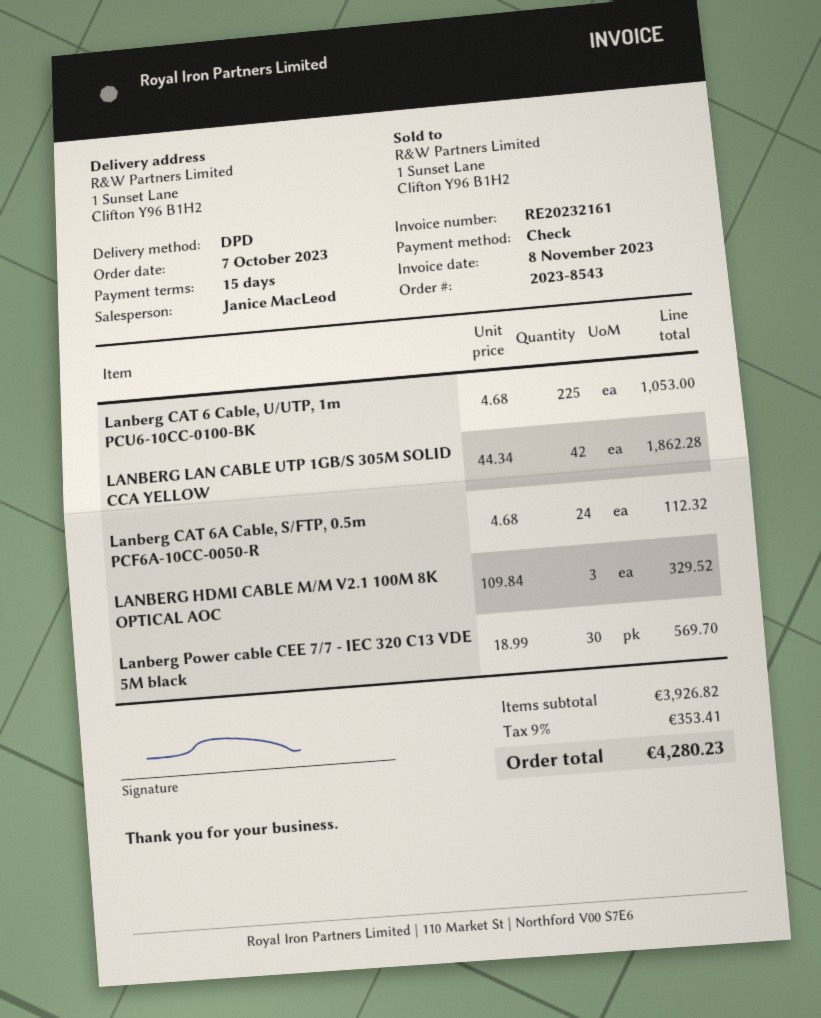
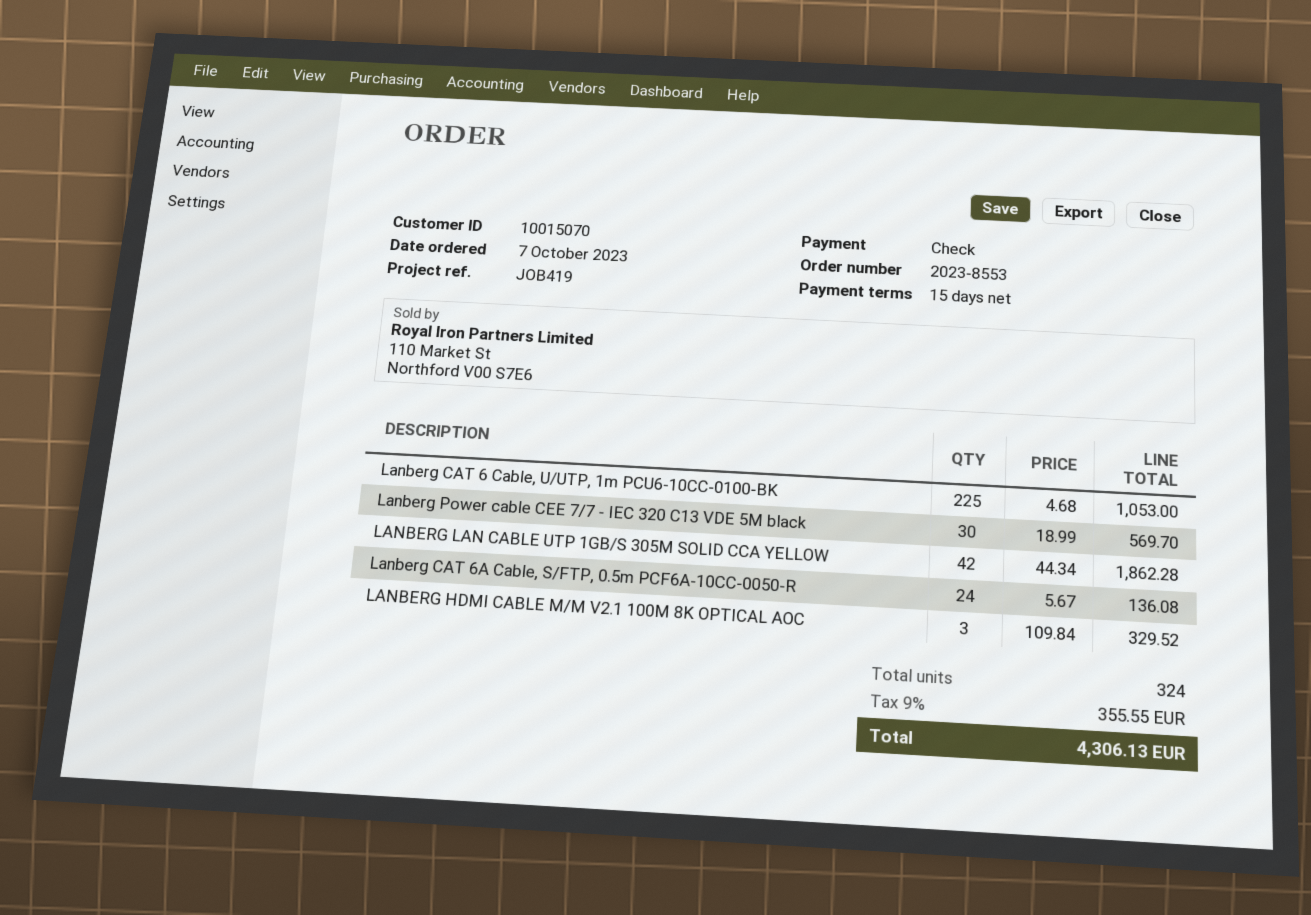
order number: 2023-8543 -> 2023-8553
Lanberg CAT 6A Cable, S/FTP, 0.5m PCF6A-10CC-0050-R: 24 x 4.68 = 112.32 -> 24 x 5.67 = 136.08
tax: 9% = 353.41 -> 9% = 355.55
total: 4280.23 -> 4306.13

